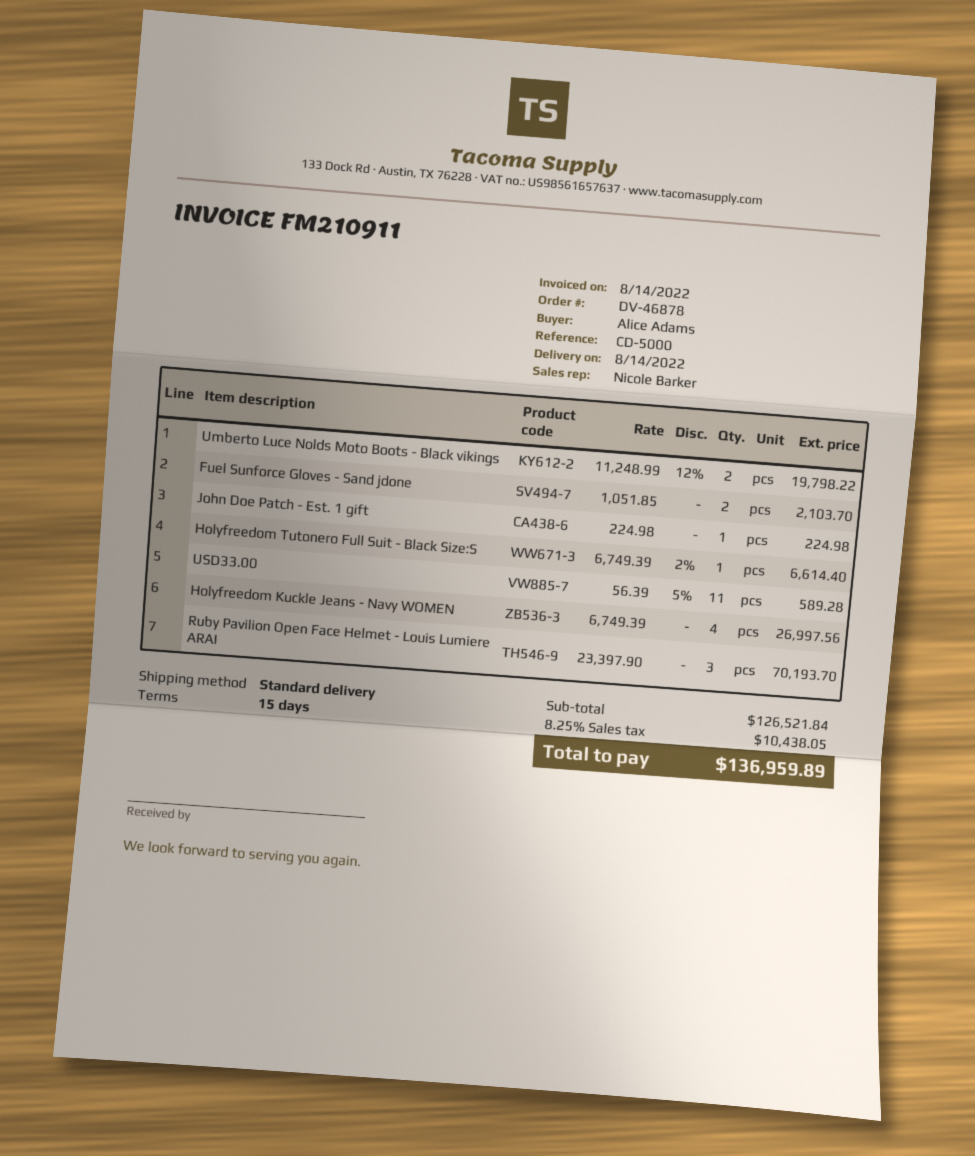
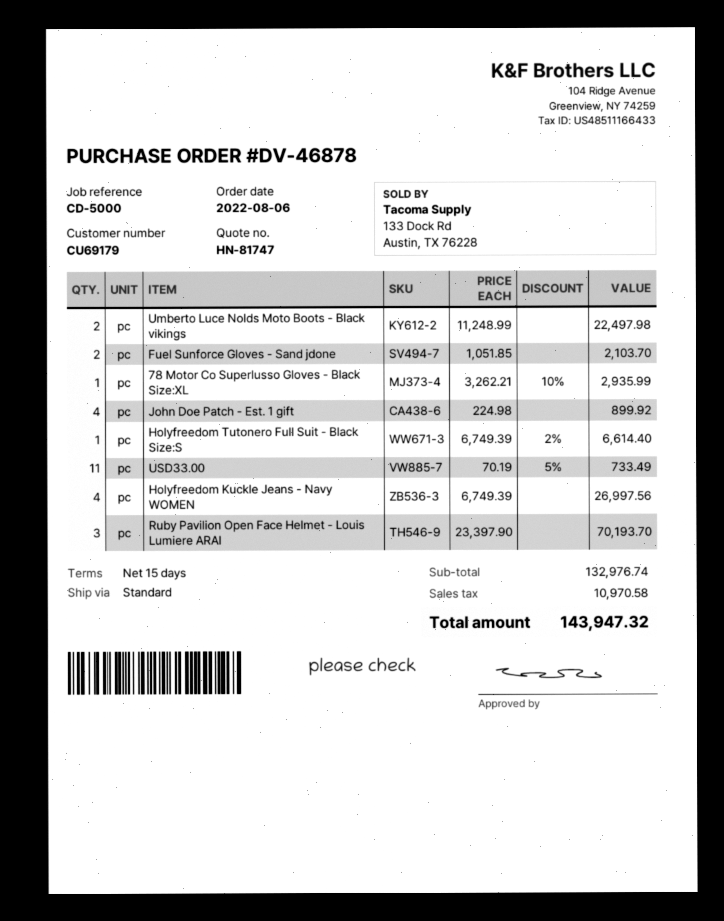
Umberto Luce Nolds Moto Boots - Black vikings: 2 x 11248.99 - 12% = 19798.22 -> 2 x 11248.99 = 22497.98
John Doe Patch - Est. 1 gift: 1 x 224.98 = 224.98 -> 4 x 224.98 = 899.92
USD33.00: 11 x 56.39 - 5% = 589.28 -> 11 x 70.19 - 5% = 733.49
78 Motor Co Superlusso Gloves - Black Size:XL: none -> 1 x 3262.21 - 10% = 2935.99
subtotal: 126521.84 -> 132976.74
tax: 10438.05 -> 10970.58
total: 136959.89 -> 143947.32

